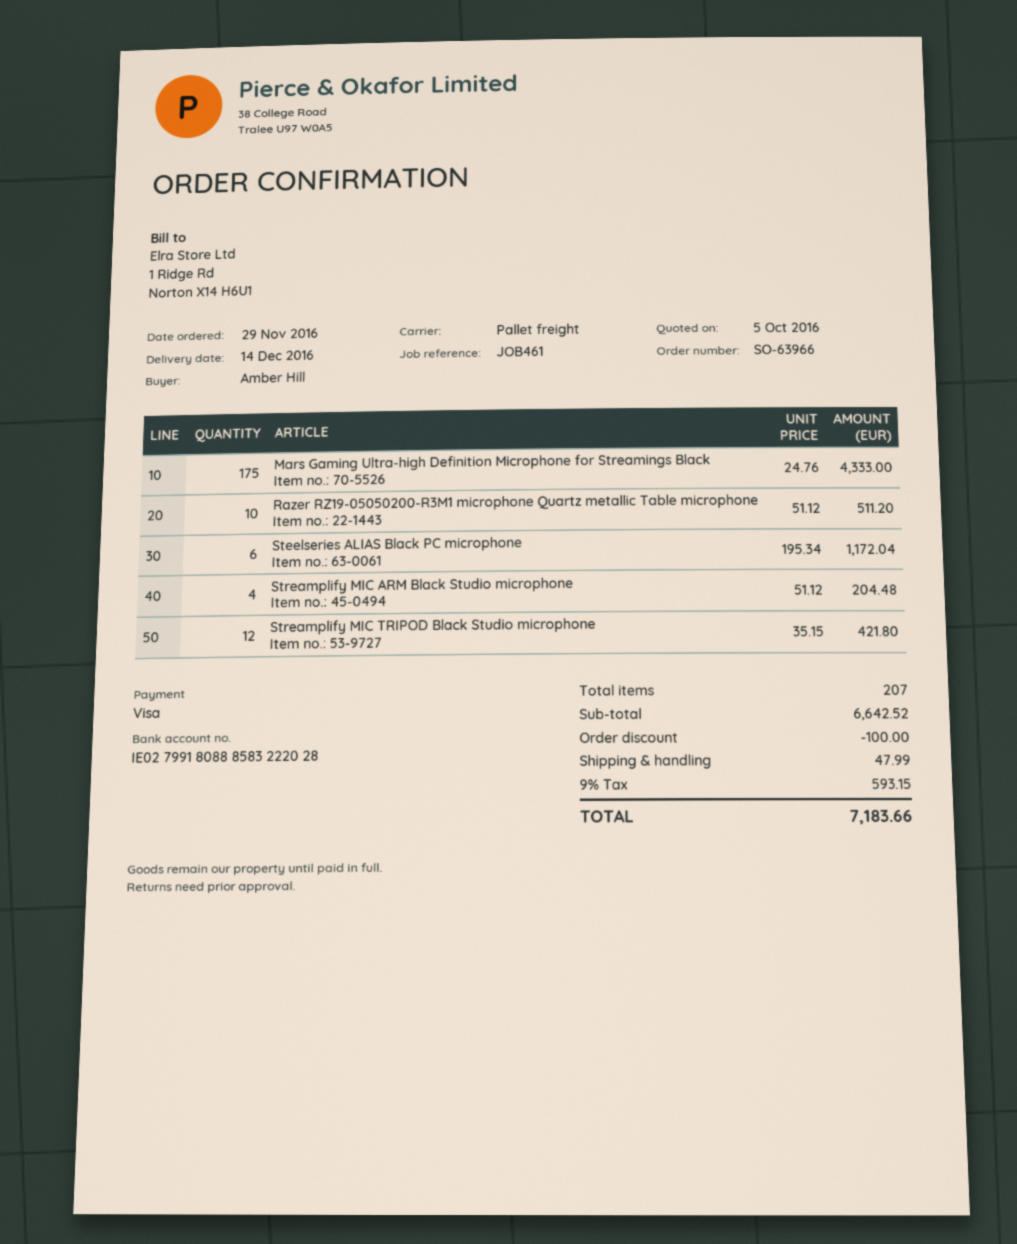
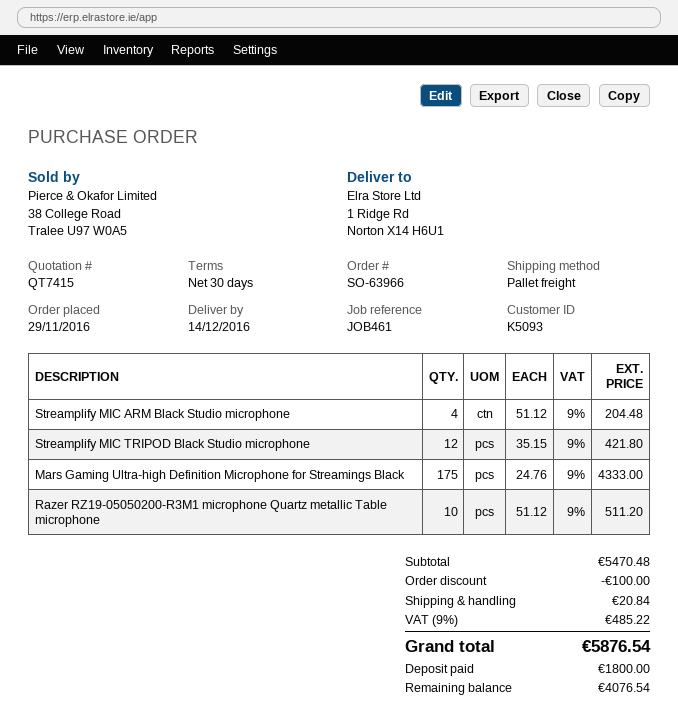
Steelseries ALIAS Black PC microphone: 6 x 195.34 = 1172.04 -> none
subtotal: 6642.52 -> 5470.48
shipping: 47.99 -> 20.84
tax: 9% = 593.15 -> 9% = 485.22
total: 7183.66 -> 5876.54

